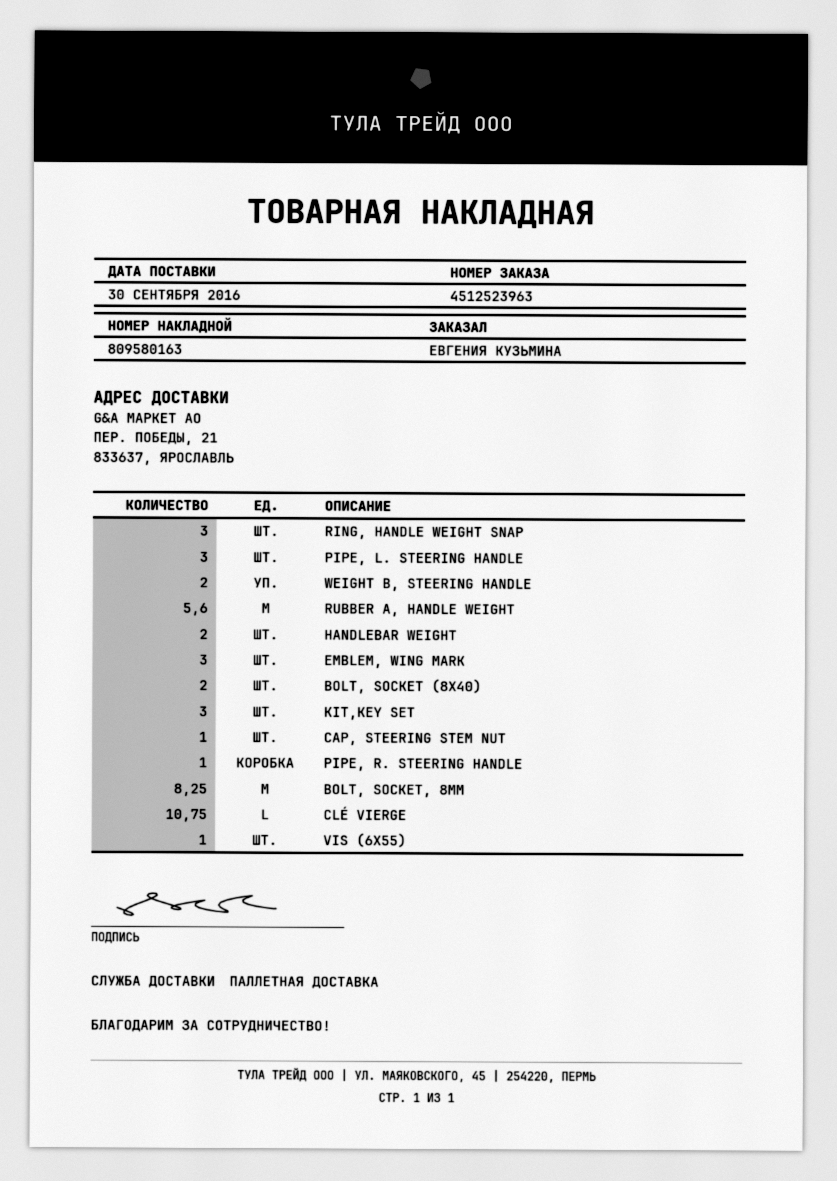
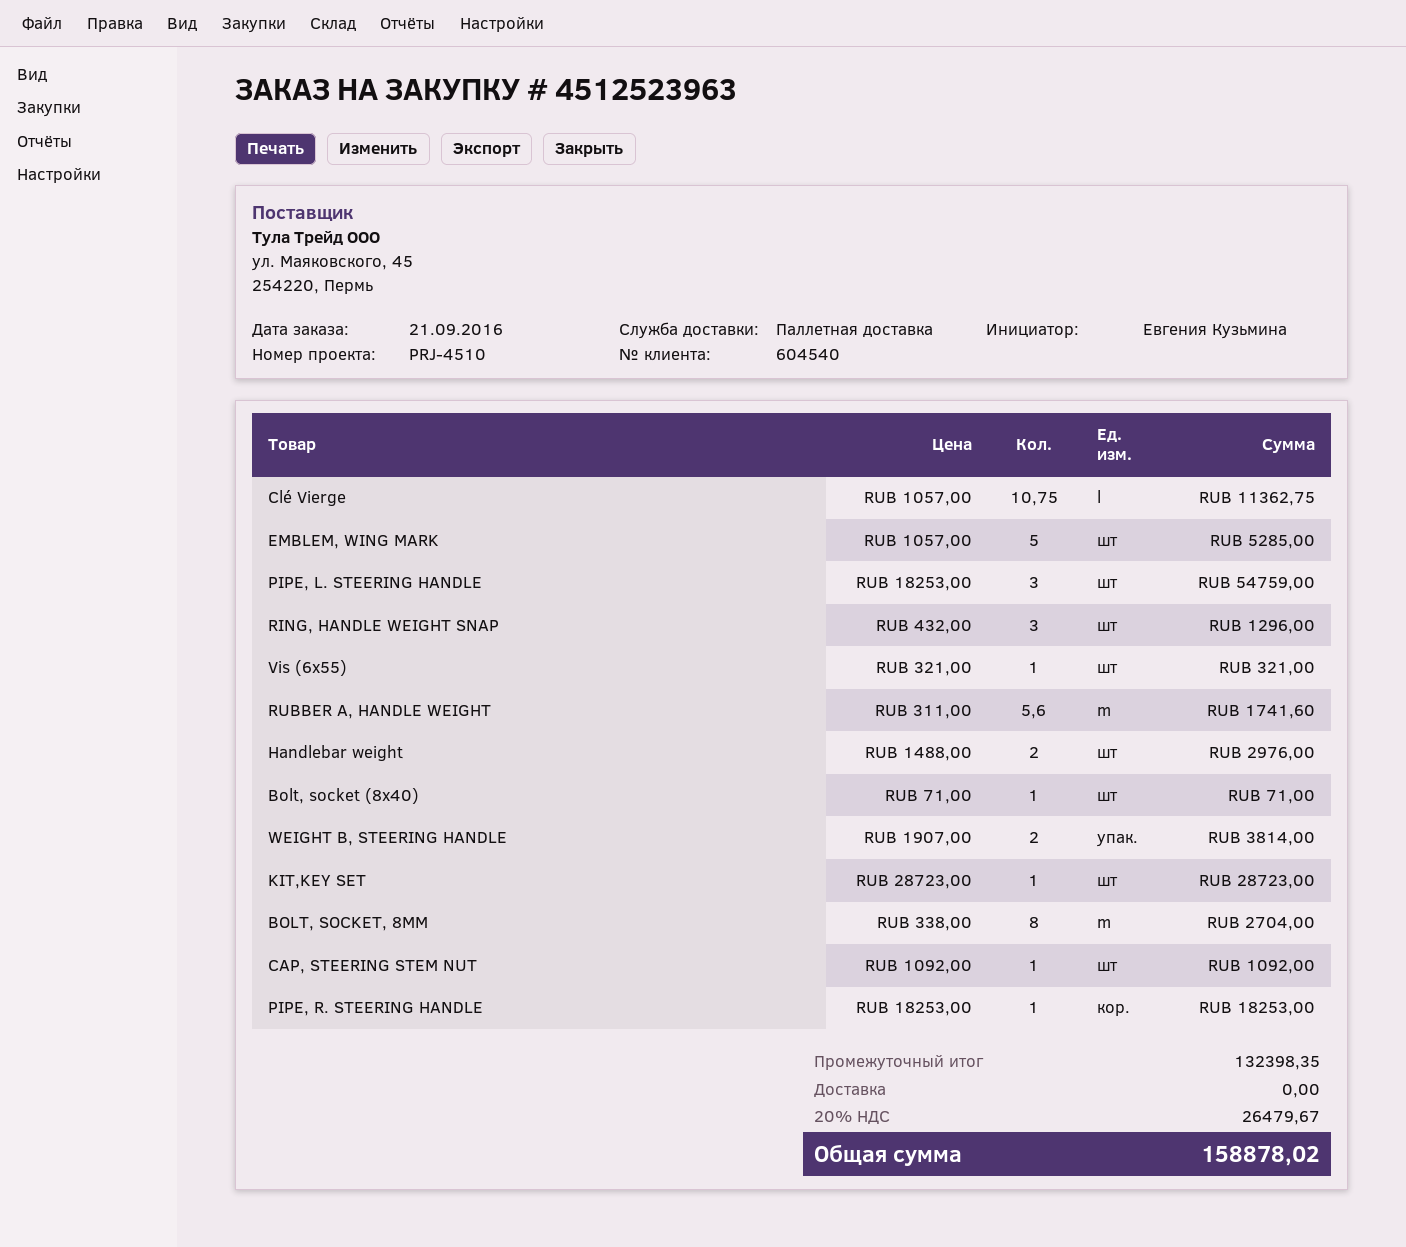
EMBLEM, WING MARK: 3 -> 5
BOLT, SOCKET (8X40): 2 -> 1
KIT,KEY SET: 3 -> 1
BOLT, SOCKET, 8MM: 8.25 -> 8

